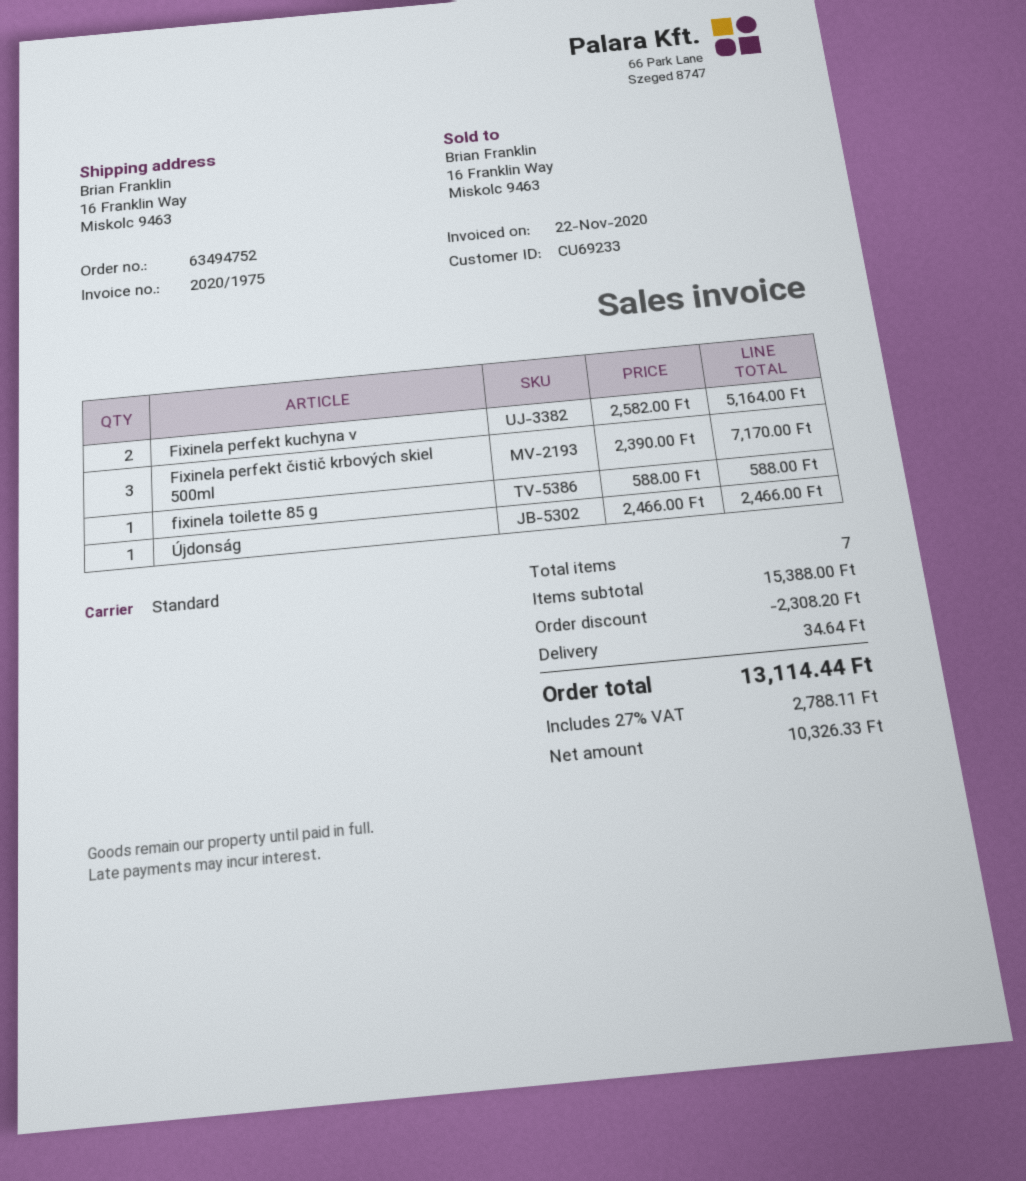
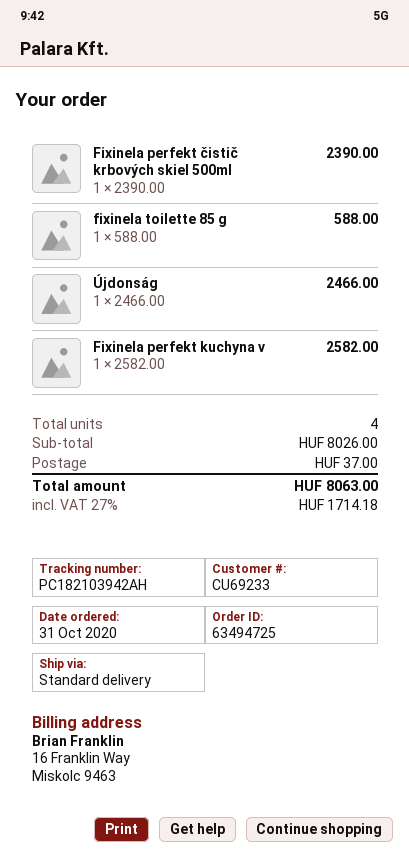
order number: 63494752 -> 63494725
Fixinela perfekt kuchyna v: 2 x 2582.00 = 5164.00 -> 1 x 2582.00 = 2582.00
Fixinela perfekt čistič krbových skiel 500ml: 3 x 2390.00 = 7170.00 -> 1 x 2390.00 = 2390.00
total quantity: 7 -> 4
subtotal: 15388.00 -> 8026.00
discount: 2308.20 -> none
shipping: 34.64 -> 37.00
tax: 27% = 2788.11 -> 27% = 1714.18
total: 13114.44 -> 8063.00

